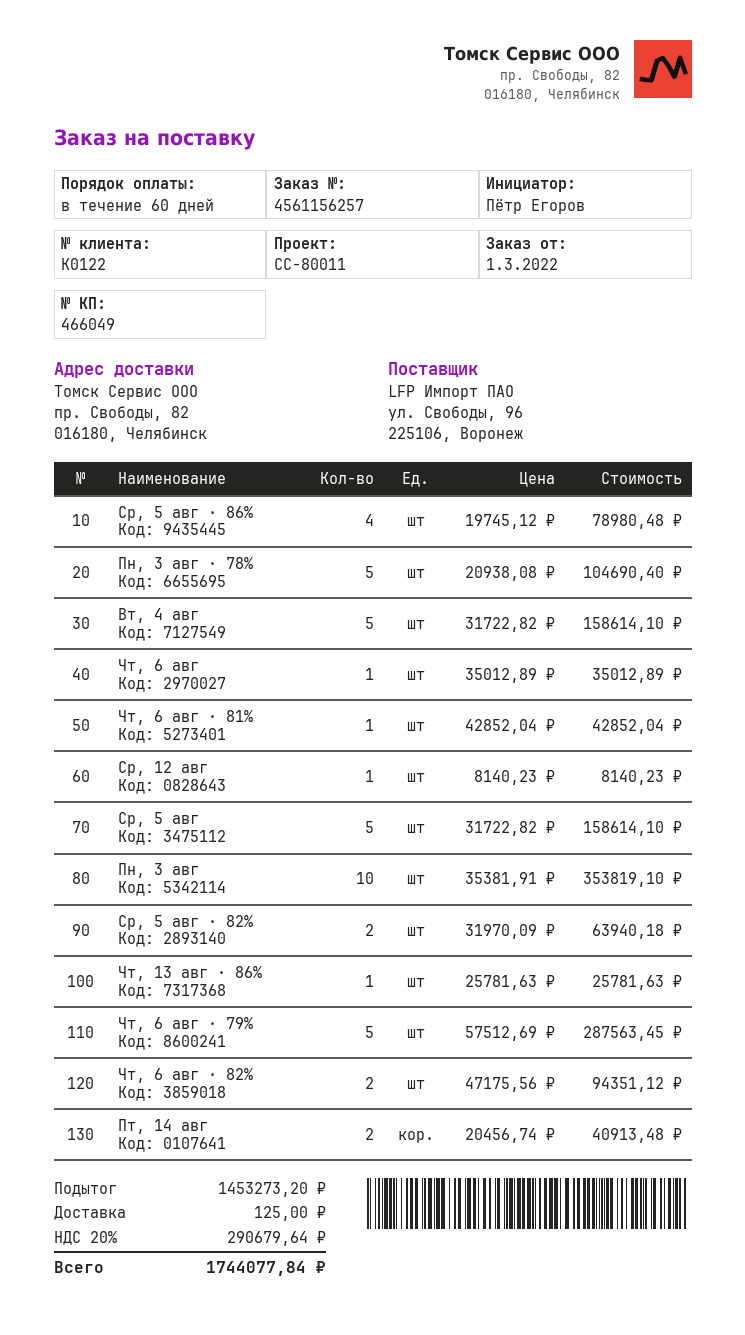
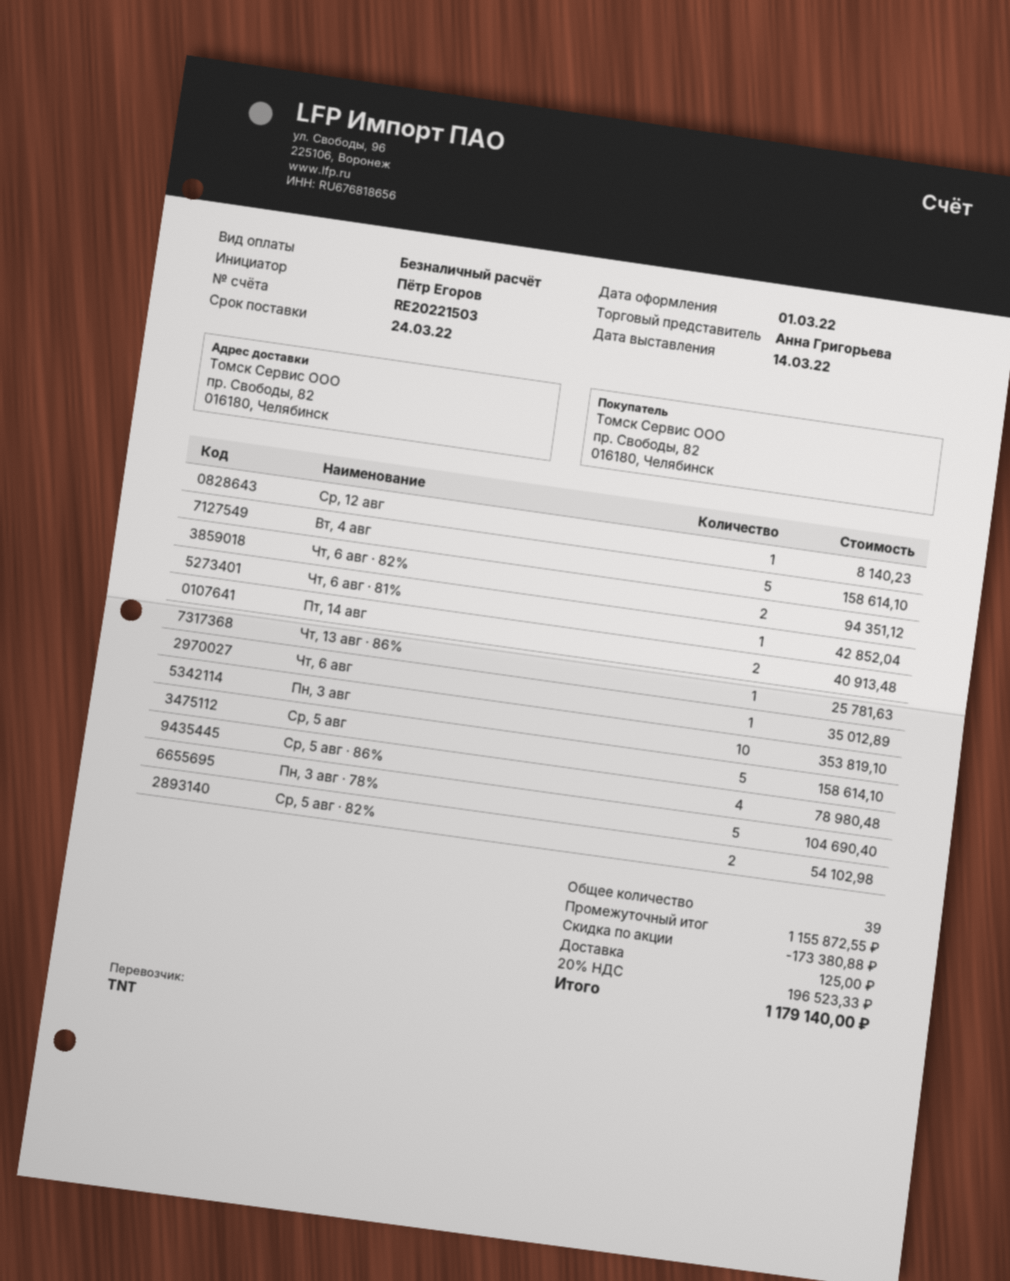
Ср, 5 авг · 82%: 2 for 63940.18 -> 2 for 54102.98
Чт, 6 авг · 79%: 5 for 287563.45 -> none
subtotal: 1453273.20 -> 1155872.55
discount: none -> 173380.88
tax: 20% = 290679.64 -> 20% = 196523.33
total: 1744077.84 -> 1179140.00

